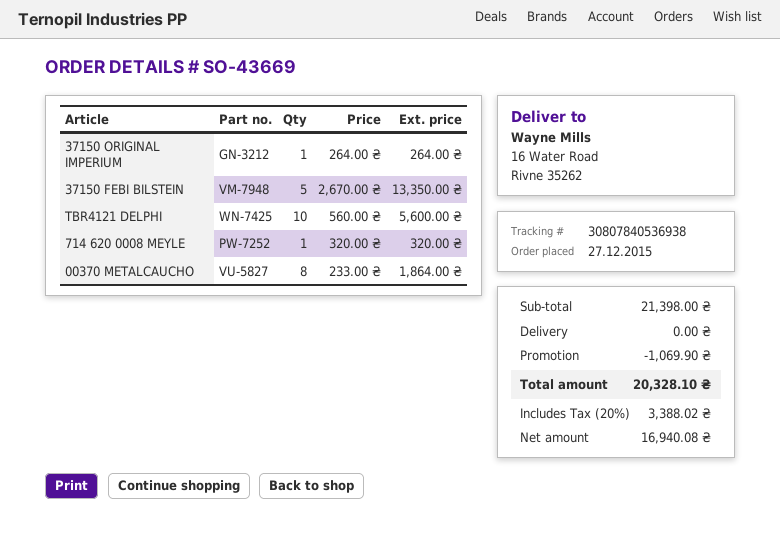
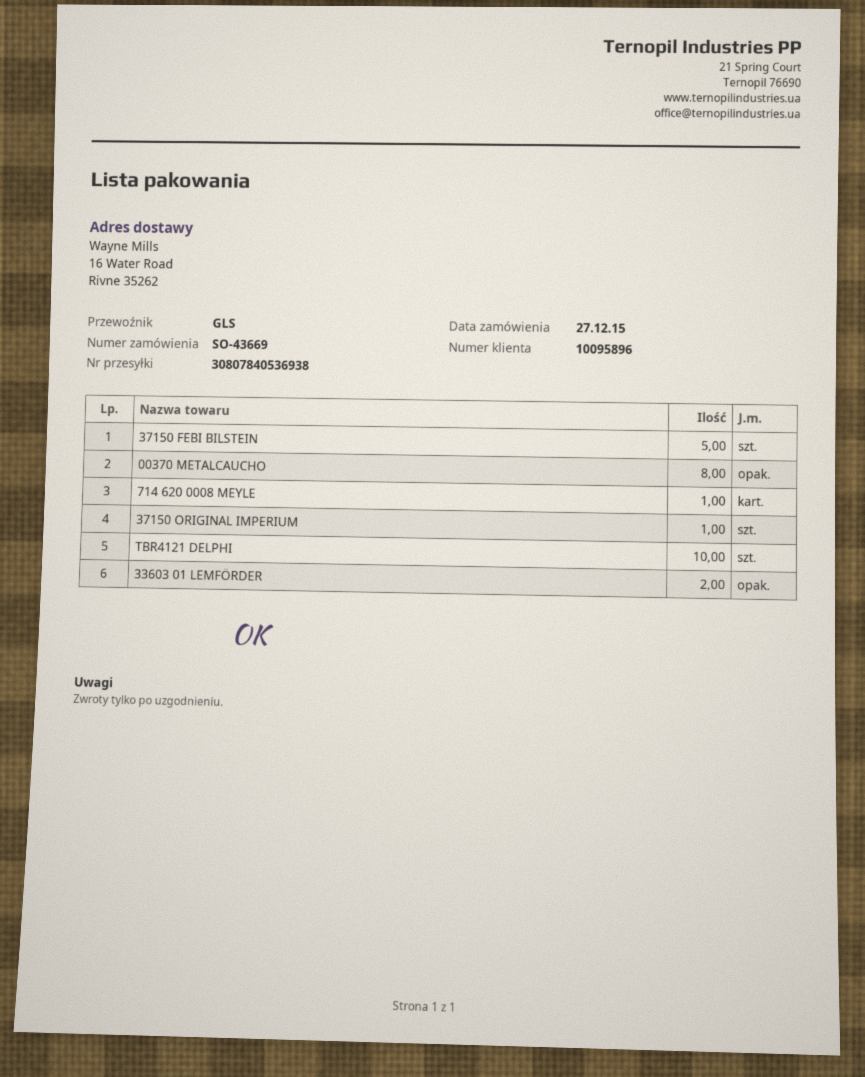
33603 01 LEMFÖRDER: none -> 2

